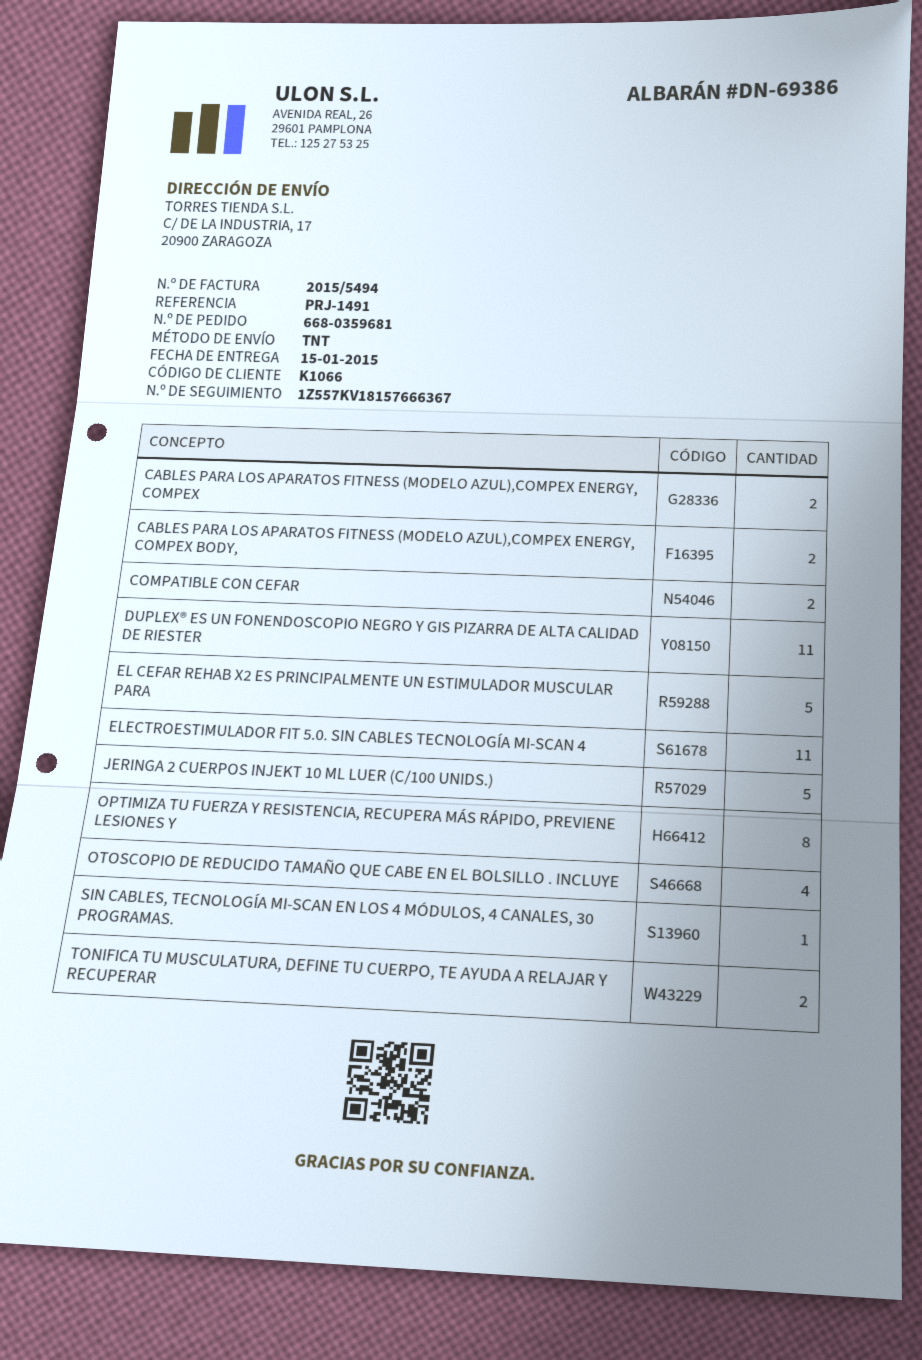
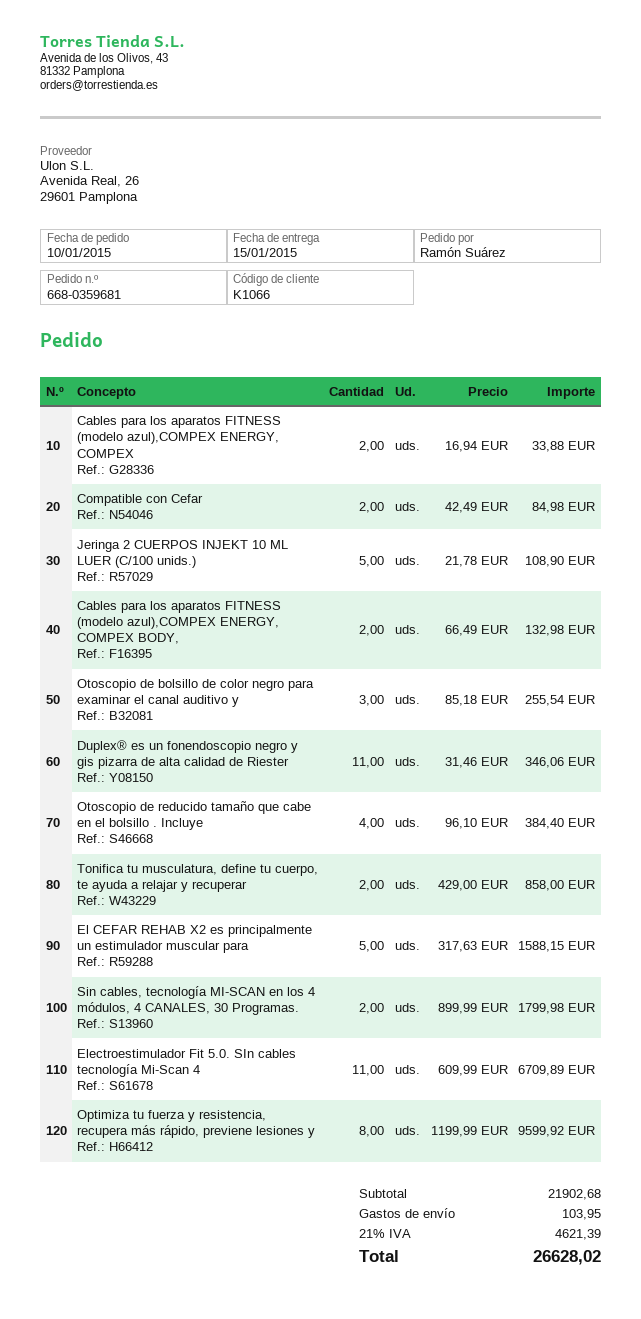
SIN CABLES, TECNOLOGÍA MI-SCAN EN LOS 4 MÓDULOS, 4 CANALES, 30 PROGRAMAS.: 1 -> 2
Otoscopio de bolsillo de color negro para examinar el canal auditivo y: none -> 3

